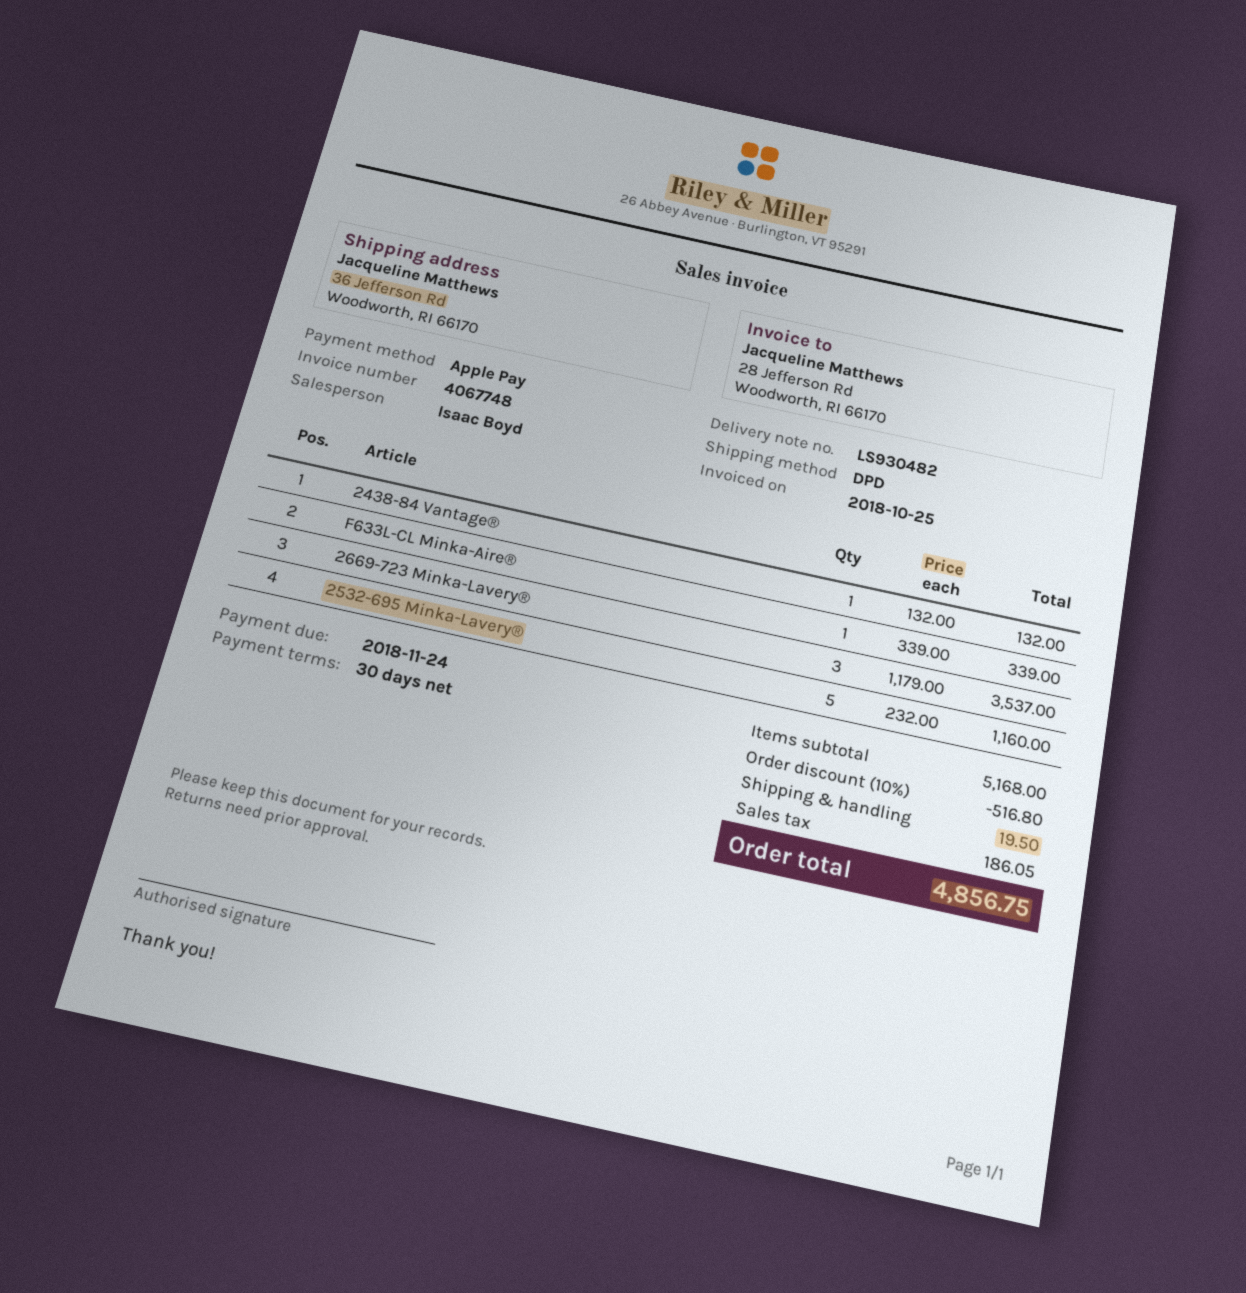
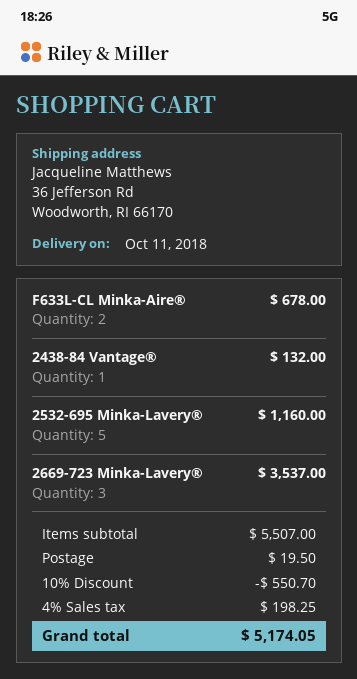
F633L-CL Minka-Aire®: 1 for 339.00 -> 2 for 678.00
subtotal: 5168.00 -> 5507.00
discount: 10% = 516.80 -> 10% = 550.70
tax: 186.05 -> 198.25
total: 4856.75 -> 5174.05

